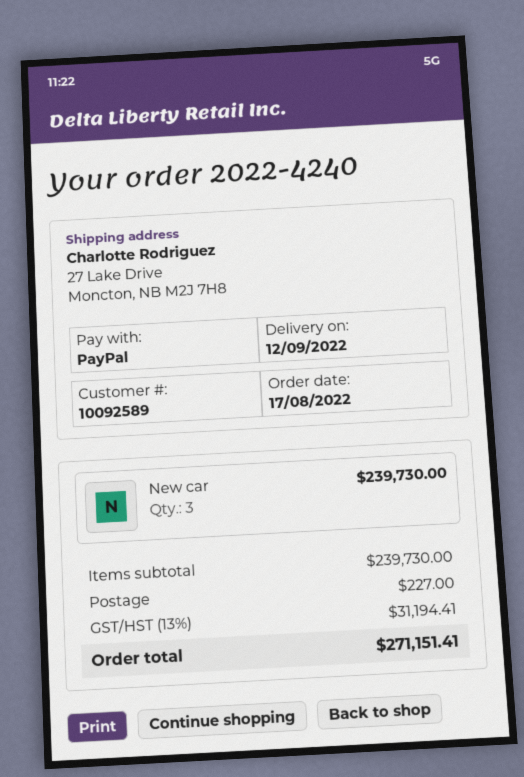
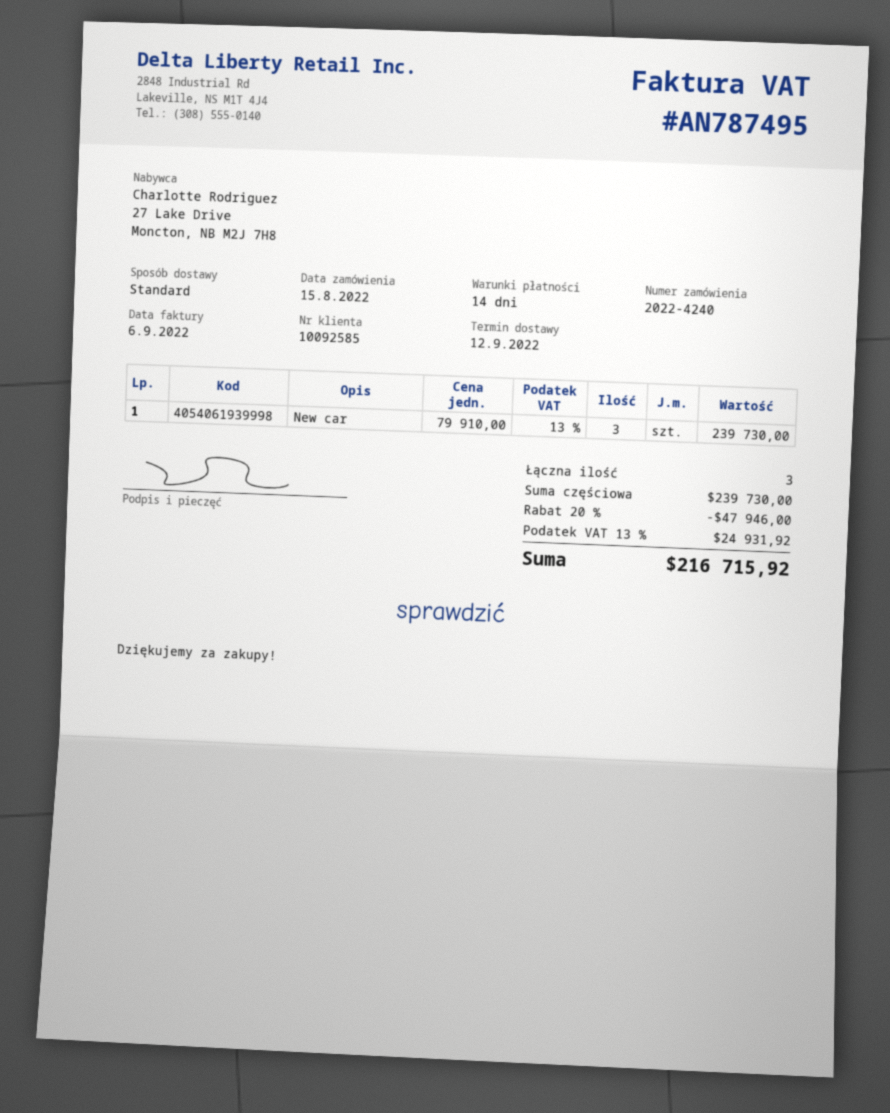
order date: 2022-08-17 -> 2022-08-15
customer number: 10092589 -> 10092585
discount: none -> 20% = 47946.00
shipping: 227.00 -> none
tax: 13% = 31194.41 -> 13% = 24931.92
total: 271151.41 -> 216715.92

